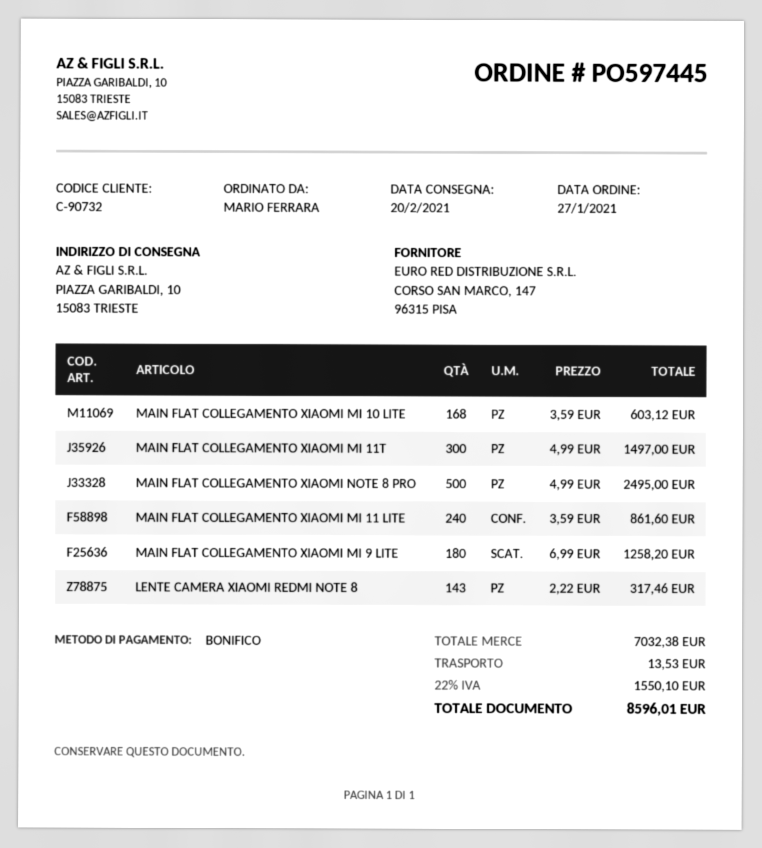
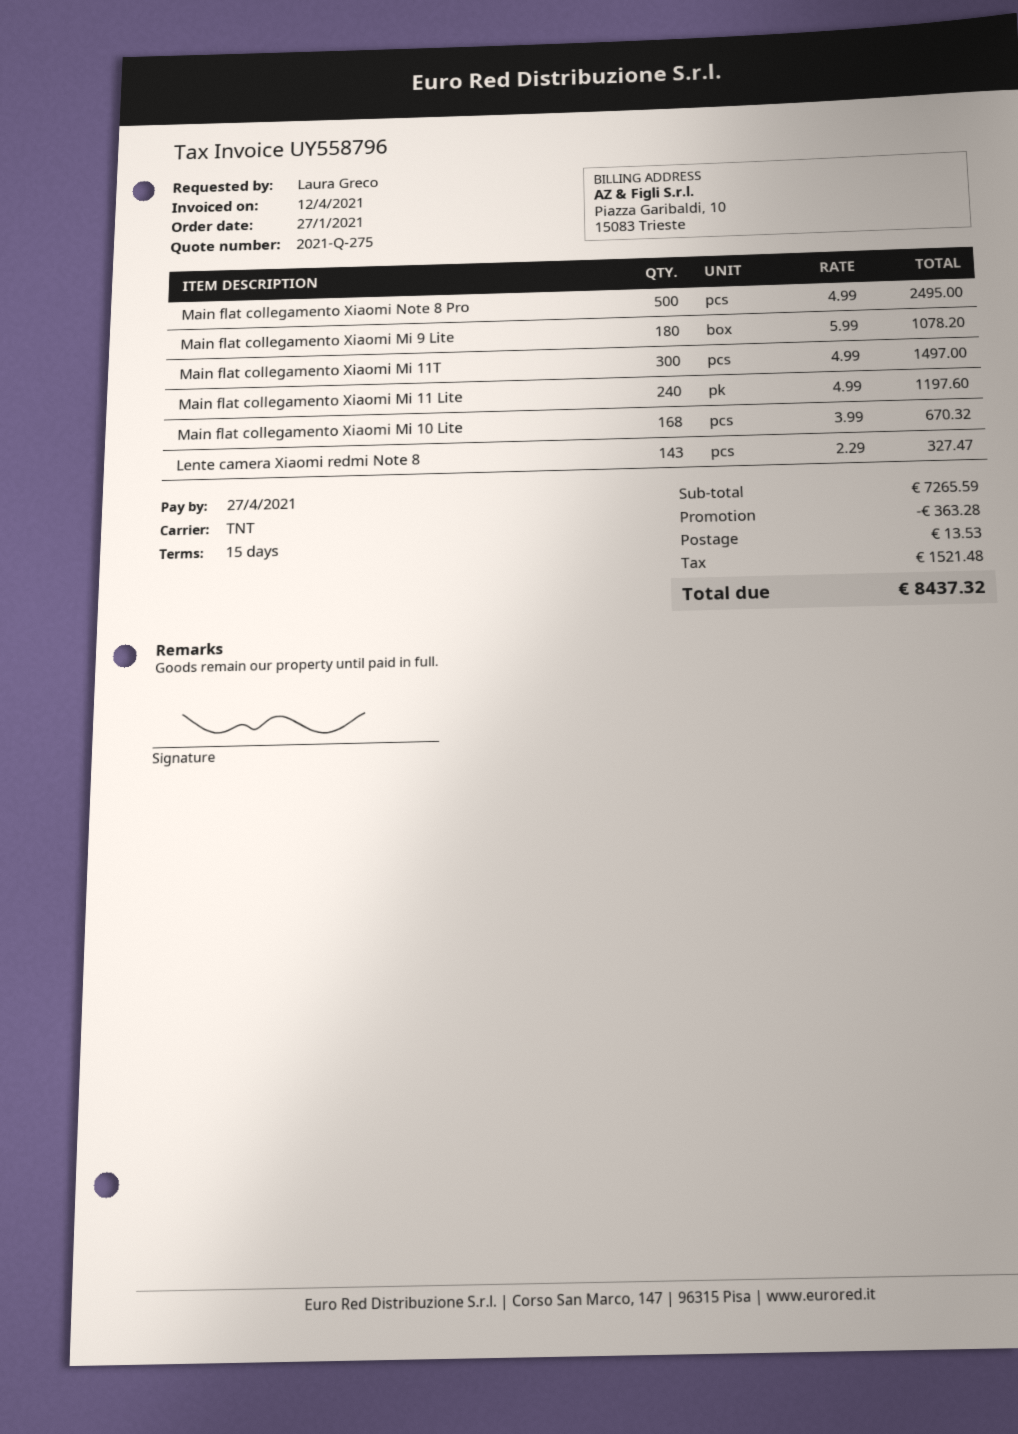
ordered by: MARIO FERRARA -> Laura Greco
MAIN FLAT COLLEGAMENTO XIAOMI MI 10 LITE: 168 x 3.59 = 603.12 -> 168 x 3.99 = 670.32
MAIN FLAT COLLEGAMENTO XIAOMI MI 11 LITE: 240 x 3.59 = 861.60 -> 240 x 4.99 = 1197.60
MAIN FLAT COLLEGAMENTO XIAOMI MI 9 LITE: 180 x 6.99 = 1258.20 -> 180 x 5.99 = 1078.20
LENTE CAMERA XIAOMI REDMI NOTE 8: 143 x 2.22 = 317.46 -> 143 x 2.29 = 327.47
subtotal: 7032.38 -> 7265.59
discount: none -> 363.28
tax: 1550.10 -> 1521.48
total: 8596.01 -> 8437.32

